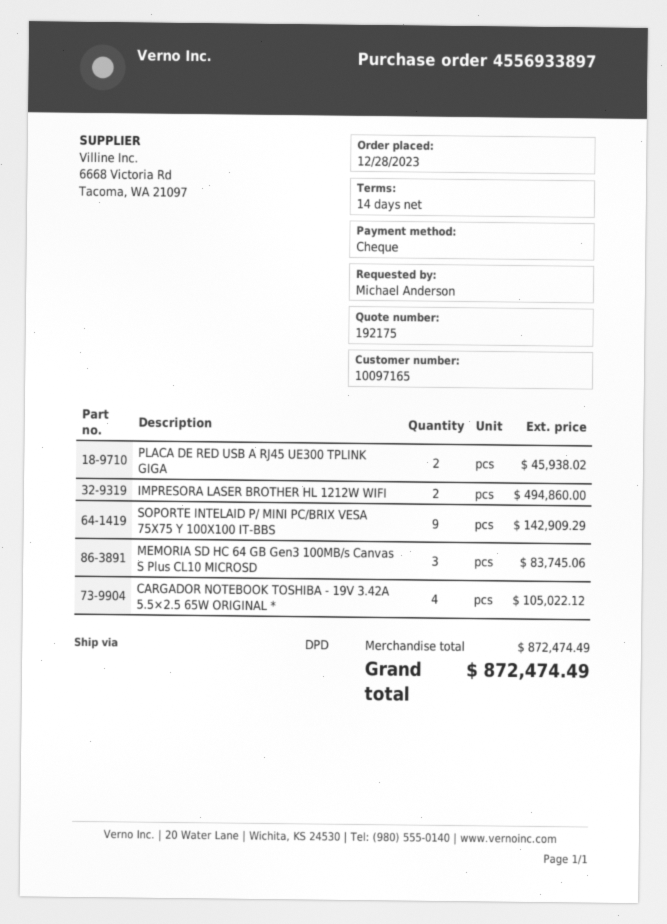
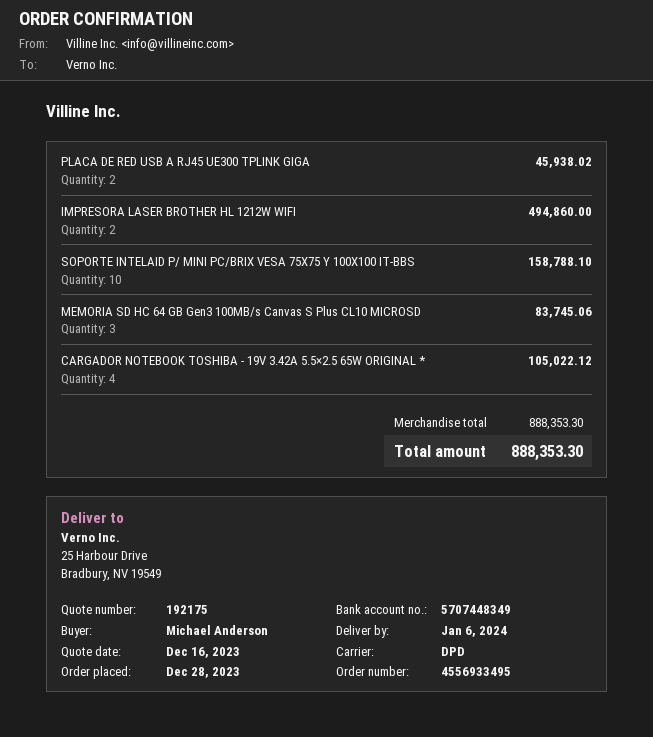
order number: 4556933897 -> 4556933495
SOPORTE INTELAID P/ MINI PC/BRIX VESA 75X75 Y 100X100 IT-BBS: 9 for 142909.29 -> 10 for 158788.10
subtotal: 872474.49 -> 888353.30
total: 872474.49 -> 888353.30

